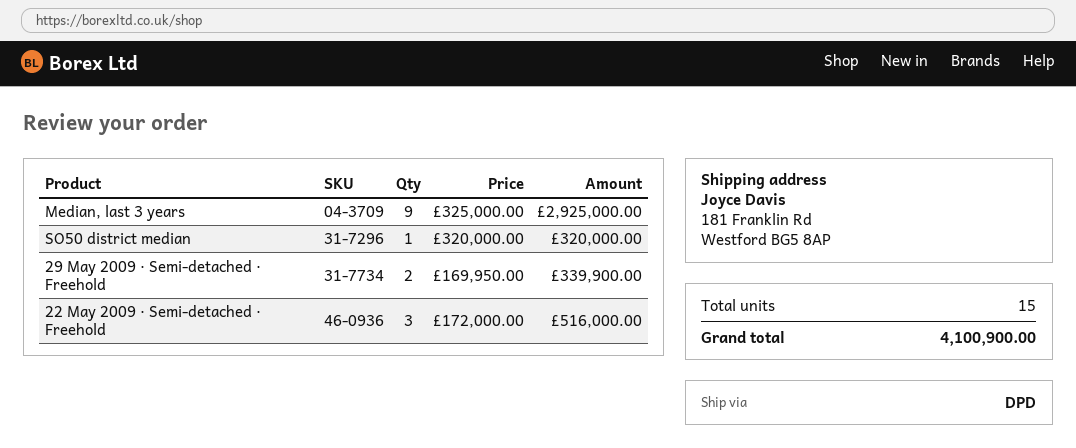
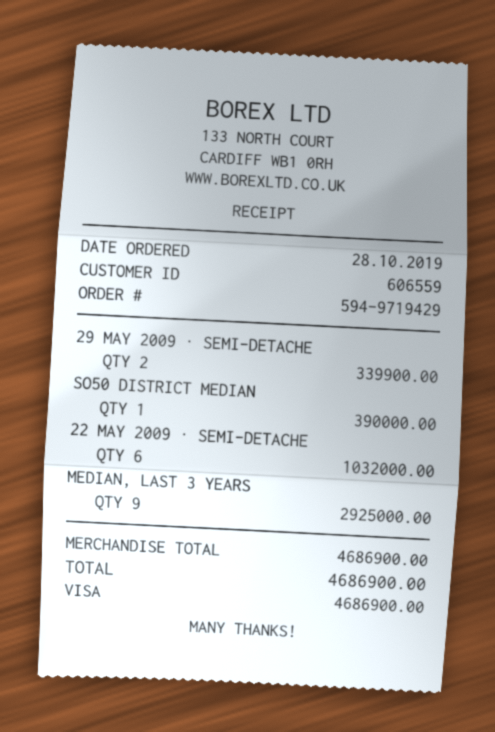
SO50 district median: 1 for 320000.00 -> 1 for 390000.00
22 May 2009 · Semi-detached · Freehold: 3 for 516000.00 -> 6 for 1032000.00
total: 4100900.00 -> 4686900.00

